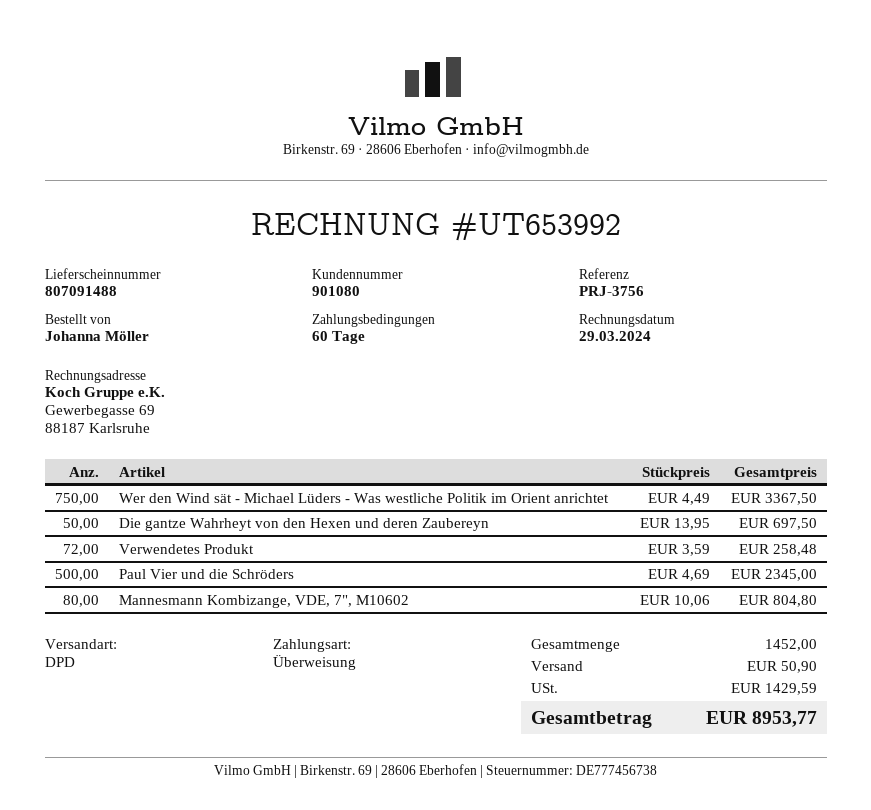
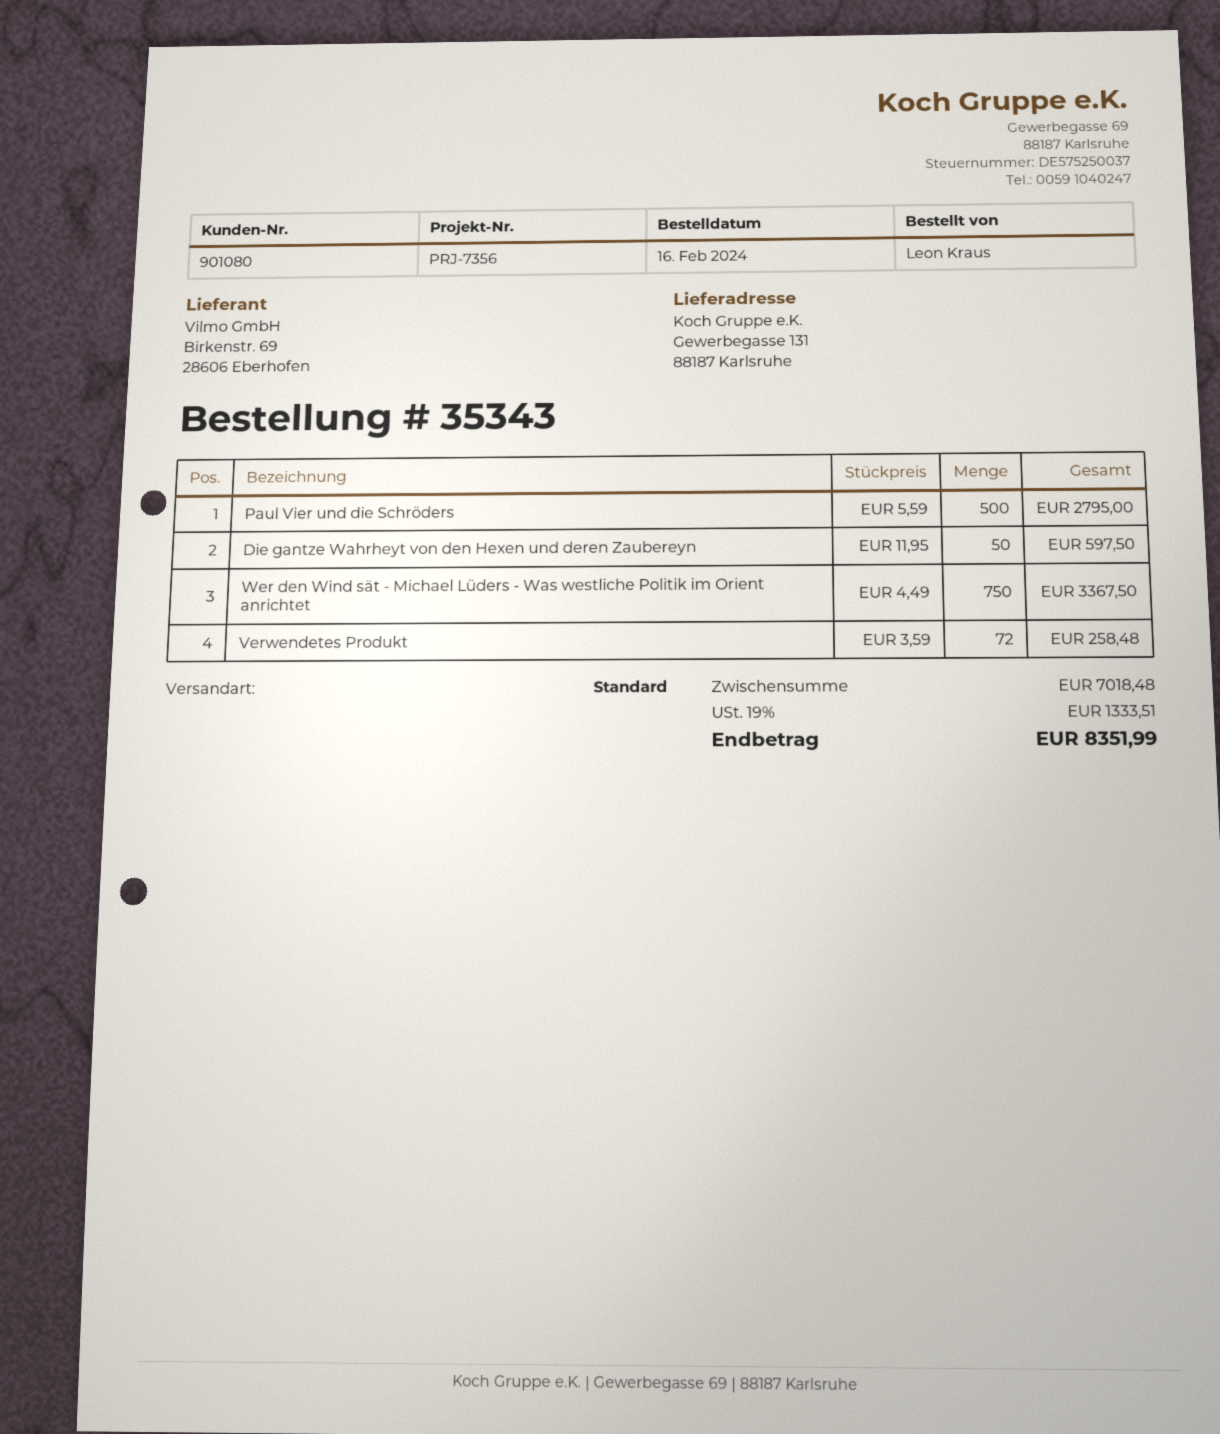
reference: PRJ-3756 -> PRJ-7356
ordered by: Johanna Möller -> Leon Kraus
shipping method: DPD -> standard
Die gantze Wahrheyt von den Hexen und deren Zaubereyn: 50 x 13.95 = 697.50 -> 50 x 11.95 = 597.50
Paul Vier und die Schröders: 500 x 4.69 = 2345.00 -> 500 x 5.59 = 2795.00
Mannesmann Kombizange, VDE, 7", M10602: 80 x 10.06 = 804.80 -> none
shipping: 50.90 -> none
tax: 1429.59 -> 1333.51
total: 8953.77 -> 8351.99

